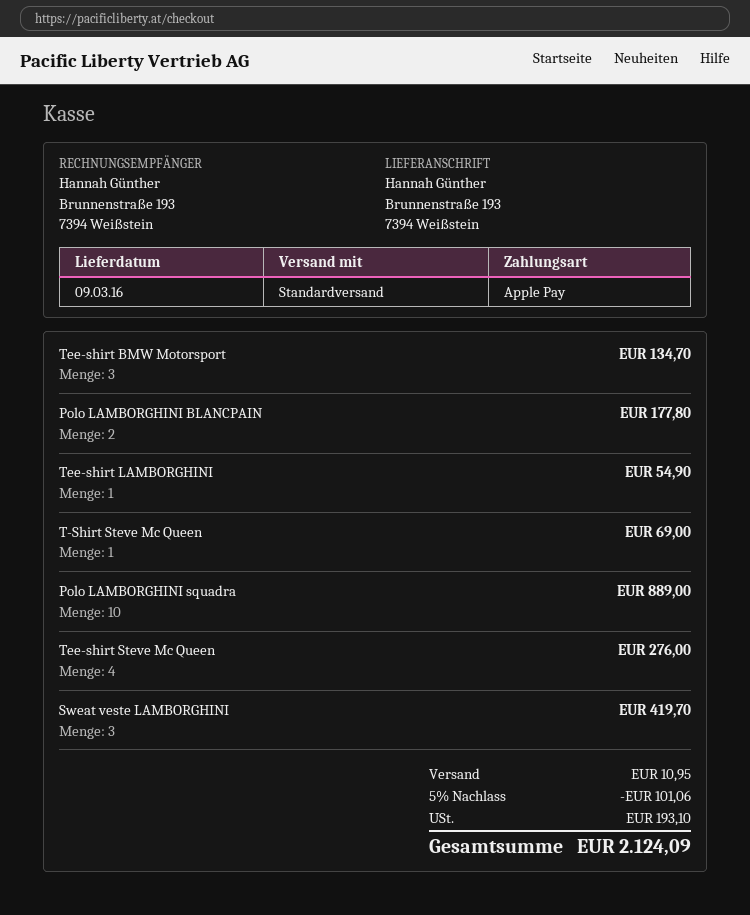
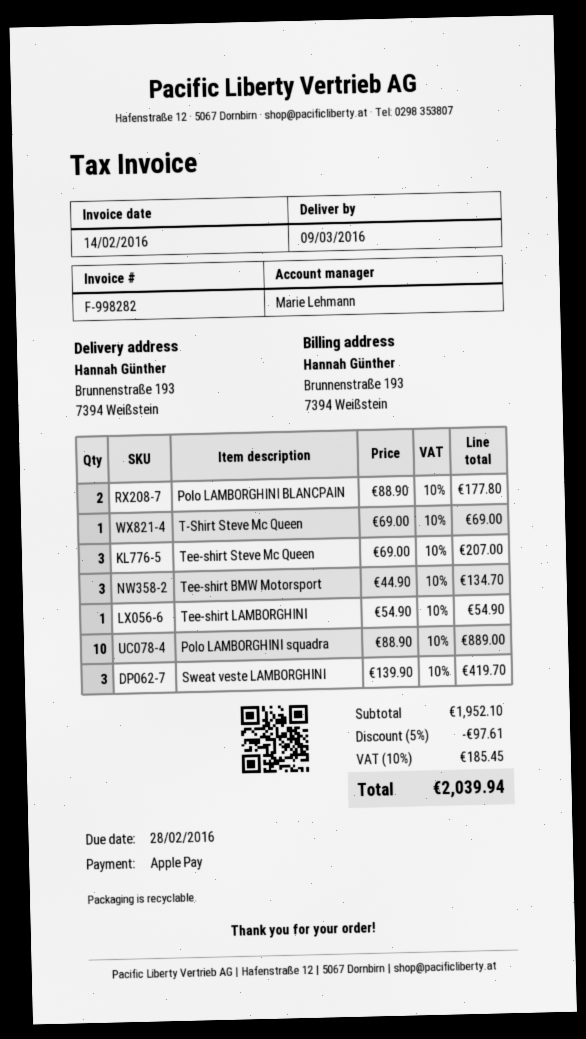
Tee-shirt Steve Mc Queen: 4 for 276.00 -> 3 for 207.00
discount: 5% = 101.06 -> 5% = 97.61
shipping: 10.95 -> none
tax: 193.10 -> 185.45
total: 2124.09 -> 2039.94

